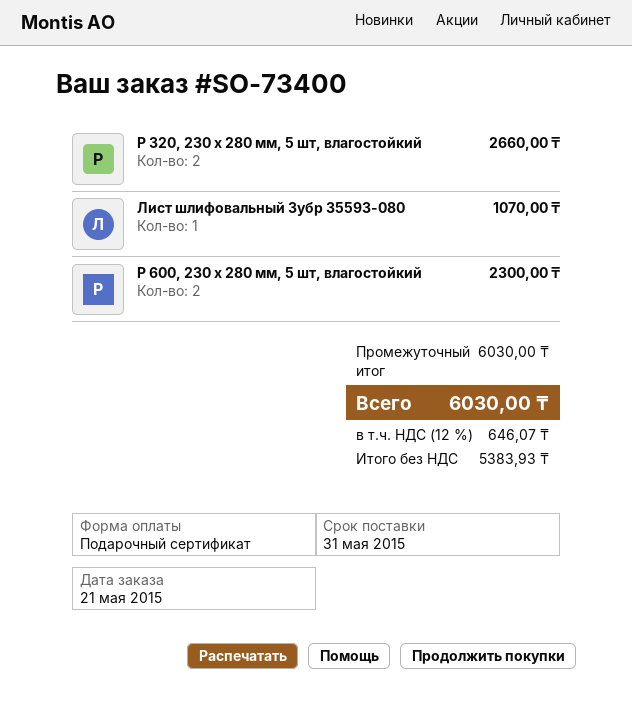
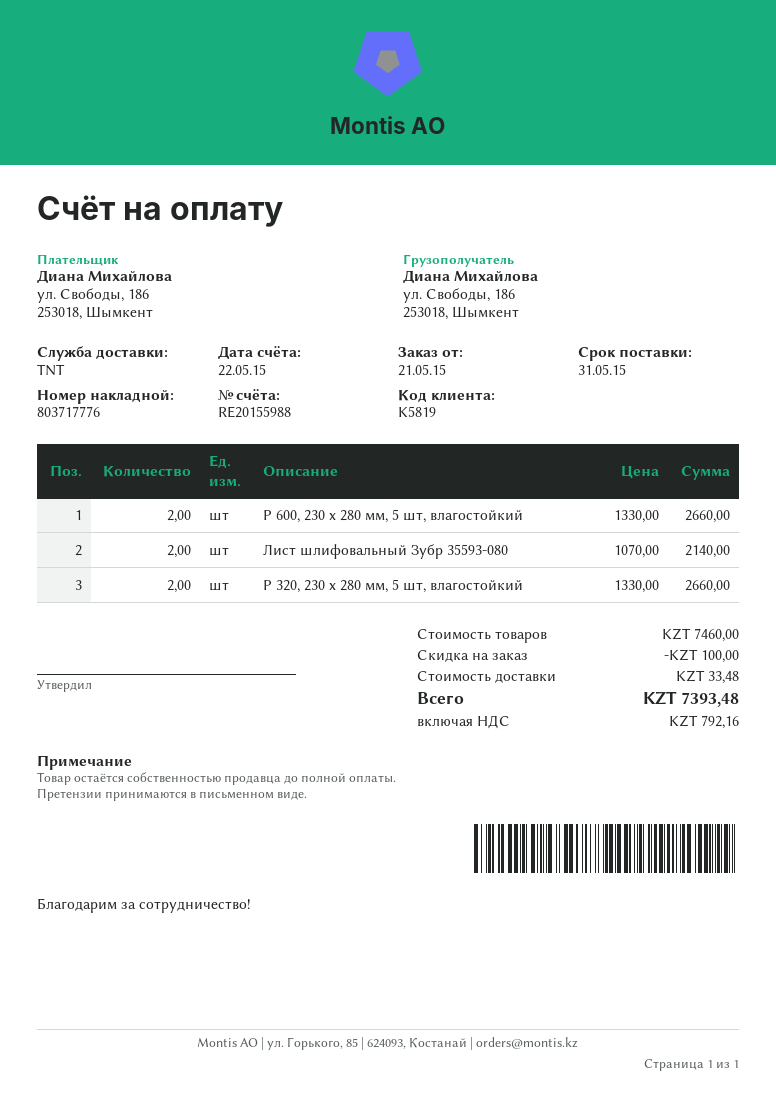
Лист шлифовальный Зубр 35593-080: 1 for 1070.00 -> 2 for 2140.00
P 600, 230 х 280 мм, 5 шт, влагостойкий: 2 for 2300.00 -> 2 for 2660.00
subtotal: 6030.00 -> 7460.00
discount: none -> 100.00
shipping: none -> 33.48
tax: 646.07 -> 792.16
total: 6030.00 -> 7393.48

